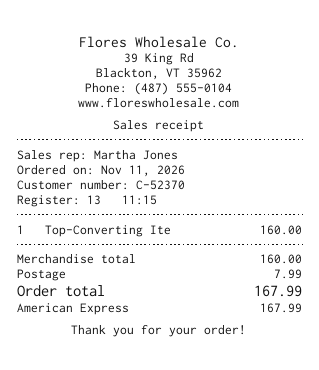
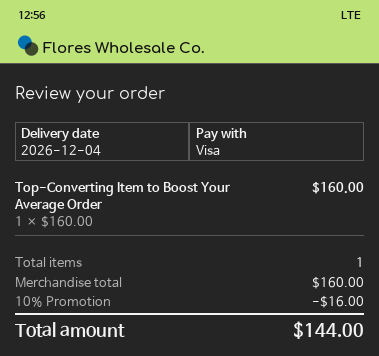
payment method: American Express -> Visa
discount: none -> 10% = 16.00
shipping: 7.99 -> none
total: 167.99 -> 144.00

